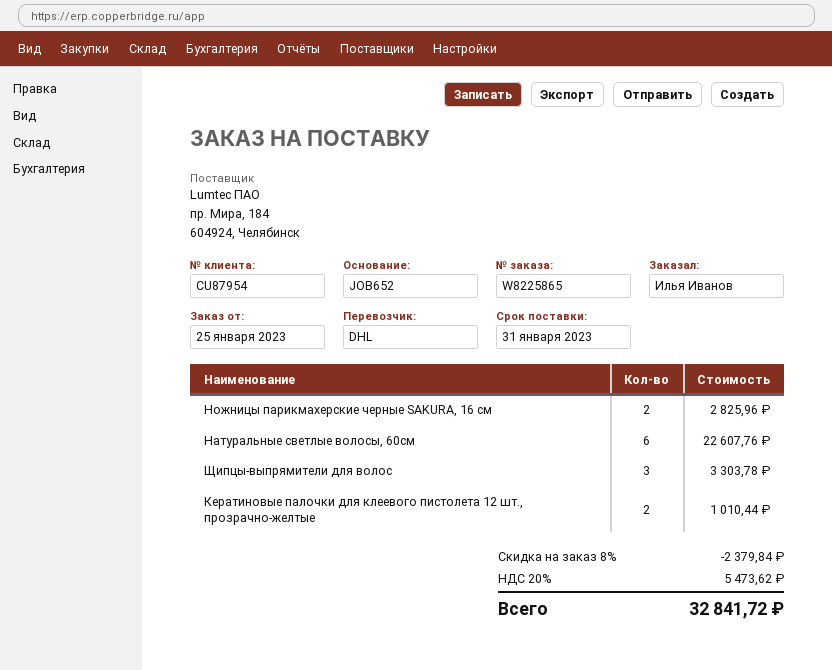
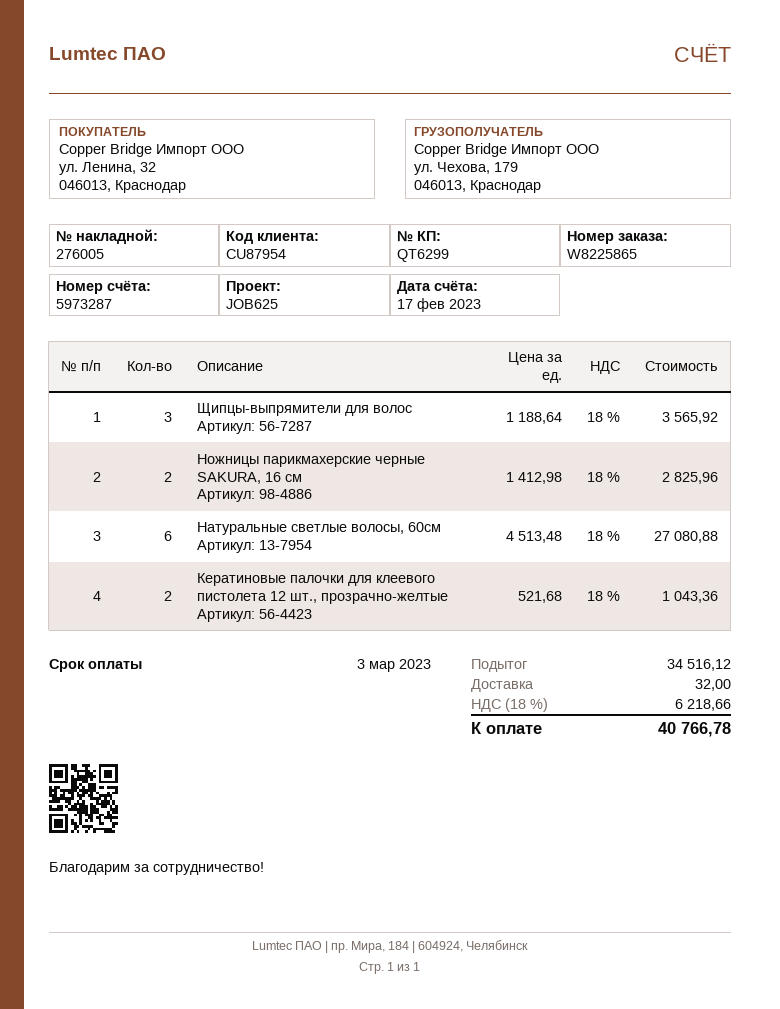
reference: JOB652 -> JOB625
Натуральные светлые волосы, 60см: 6 for 22607.76 -> 6 for 27080.88
Щипцы-выпрямители для волос: 3 for 3303.78 -> 3 for 3565.92
Кератиновые палочки для клеевого пистолета 12 шт., прозрачно-желтые: 2 for 1010.44 -> 2 for 1043.36
discount: 8% = 2379.84 -> none
shipping: none -> 32.00
tax: 20% = 5473.62 -> 18% = 6218.66
total: 32841.72 -> 40766.78

